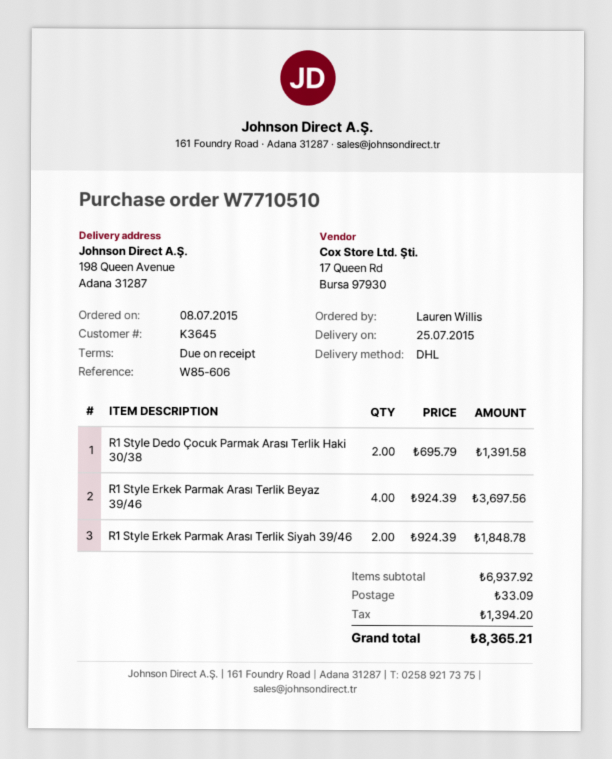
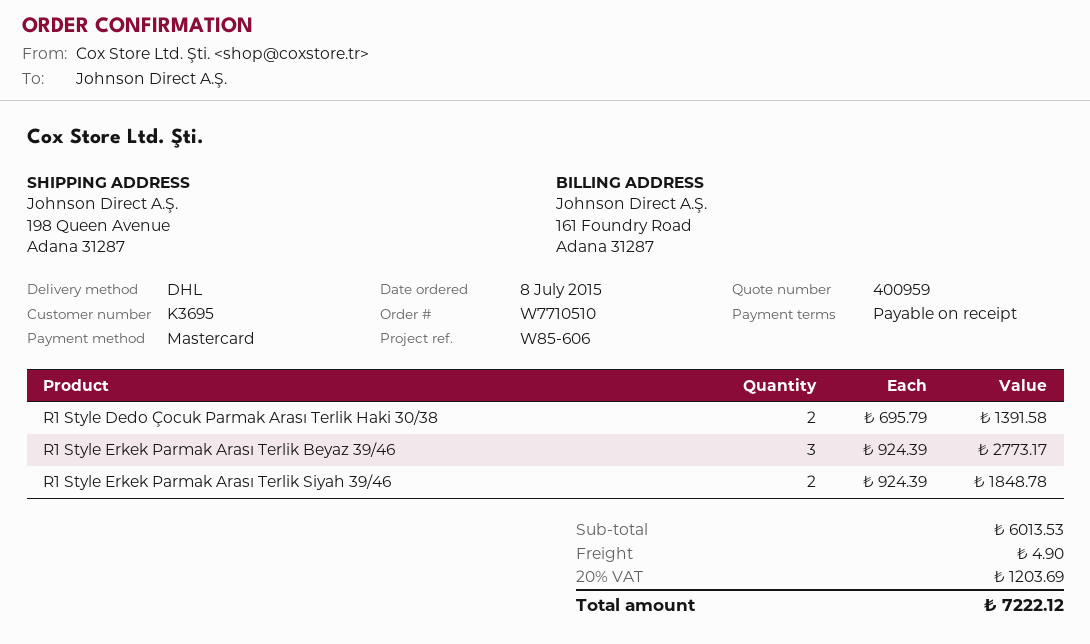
customer number: K3645 -> K3695
R1 Style Erkek Parmak Arası Terlik Beyaz 39/46: 4 x 924.39 = 3697.56 -> 3 x 924.39 = 2773.17
subtotal: 6937.92 -> 6013.53
shipping: 33.09 -> 4.90
tax: 1394.20 -> 1203.69
total: 8365.21 -> 7222.12

